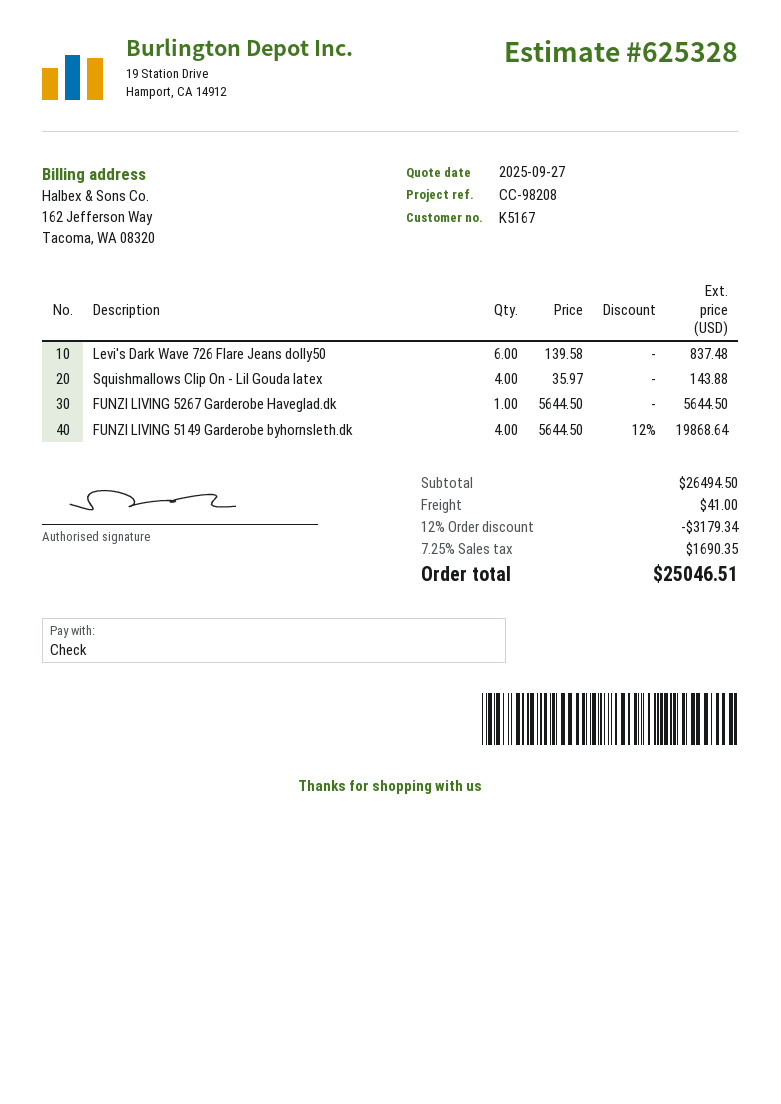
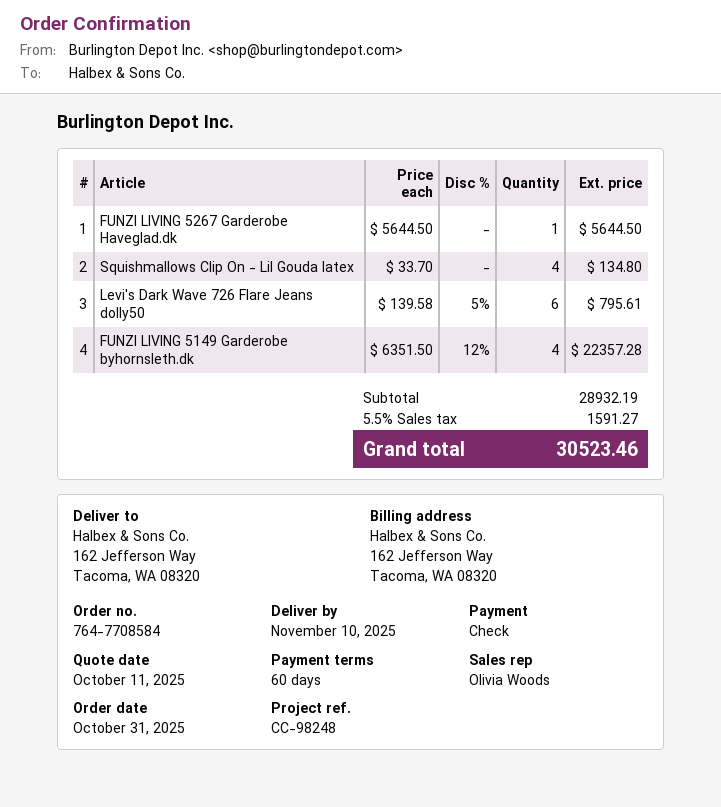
quote date: 2025-09-27 -> 2025-10-11
reference: CC-98208 -> CC-98248
Levi's Dark Wave 726 Flare Jeans dolly50: 6 x 139.58 = 837.48 -> 6 x 139.58 - 5% = 795.61
Squishmallows Clip On - Lil Gouda latex: 4 x 35.97 = 143.88 -> 4 x 33.70 = 134.80
FUNZI LIVING 5149 Garderobe byhornsleth.dk: 4 x 5644.50 - 12% = 19868.64 -> 4 x 6351.50 - 12% = 22357.28
subtotal: 26494.50 -> 28932.19
discount: 12% = 3179.34 -> none
shipping: 41.00 -> none
tax: 7.25% = 1690.35 -> 5.5% = 1591.27
total: 25046.51 -> 30523.46

